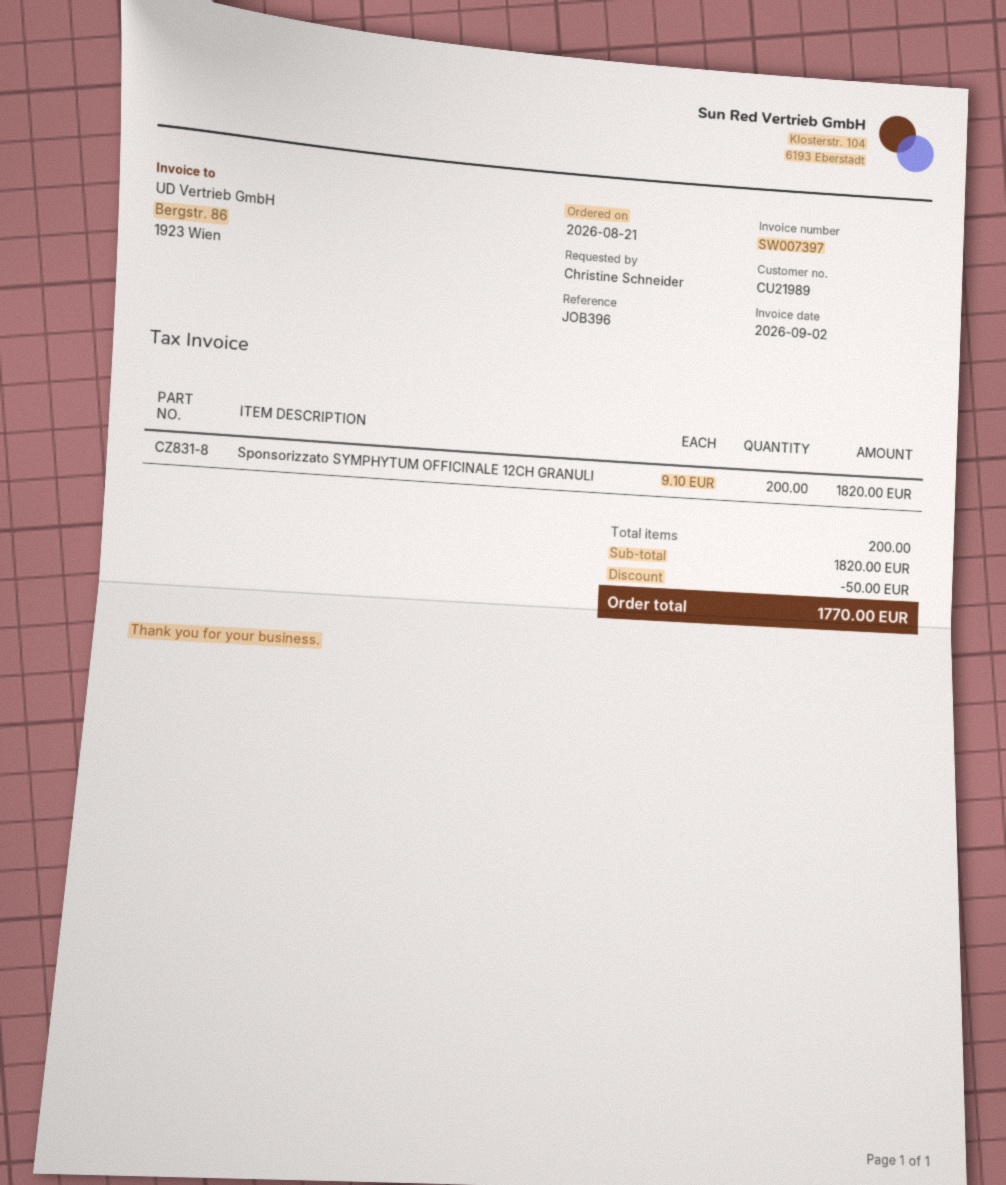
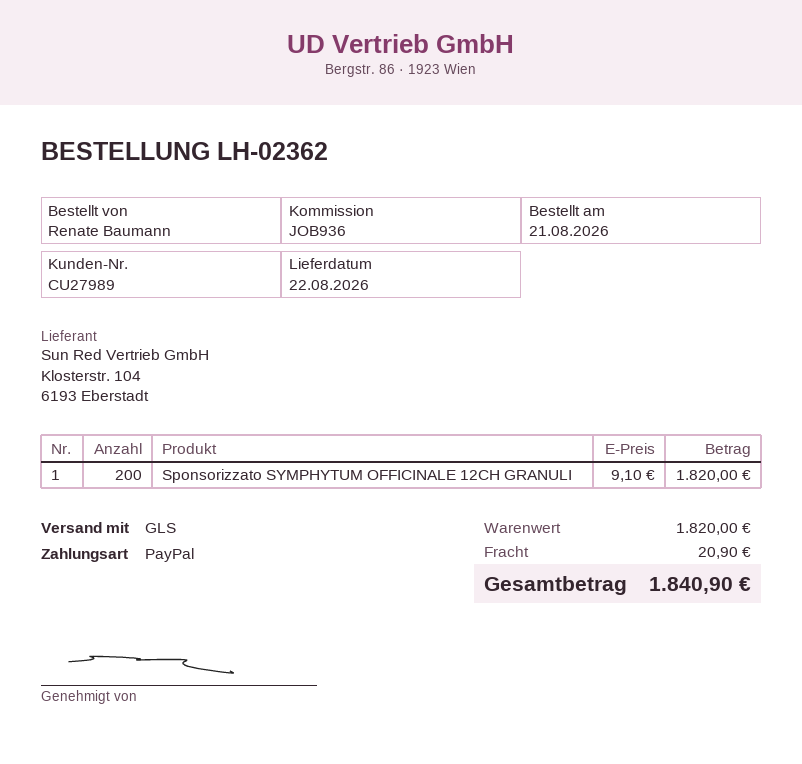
customer number: CU21989 -> CU27989
reference: JOB396 -> JOB936
ordered by: Christine Schneider -> Renate Baumann
discount: 50.00 -> none
shipping: none -> 20.90
total: 1770.00 -> 1840.90

